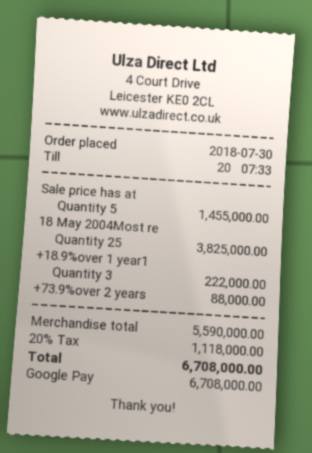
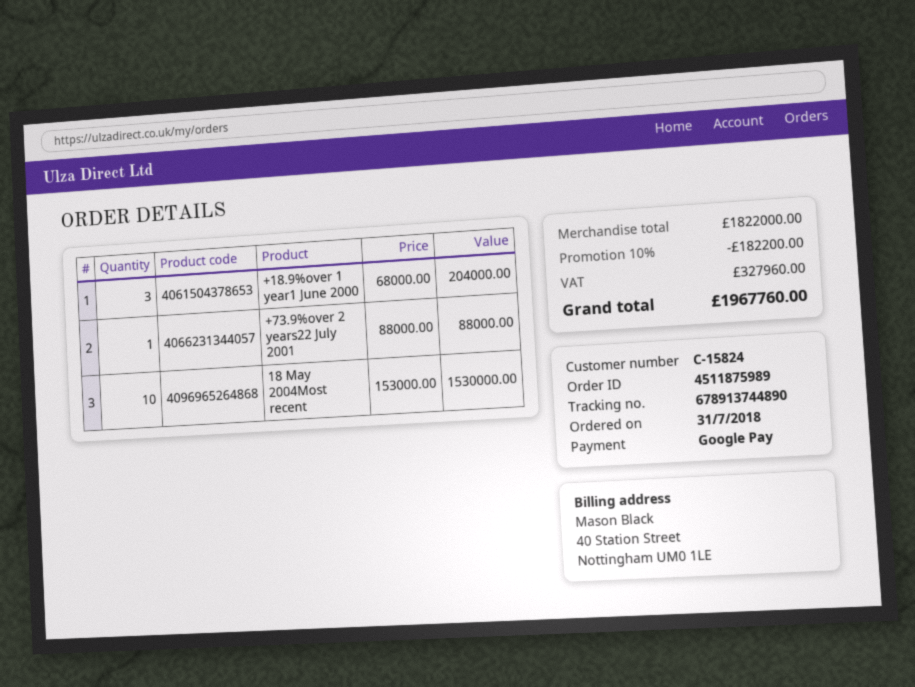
order date: 2018-07-30 -> 2018-07-31
Sale price has at: 5 for 1455000.00 -> none
18 May 2004Most re: 25 for 3825000.00 -> 10 for 1530000.00
+18.9%over 1 year1: 3 for 222000.00 -> 3 for 204000.00
subtotal: 5590000.00 -> 1822000.00
discount: none -> 10% = 182200.00
tax: 1118000.00 -> 327960.00
total: 6708000.00 -> 1967760.00

